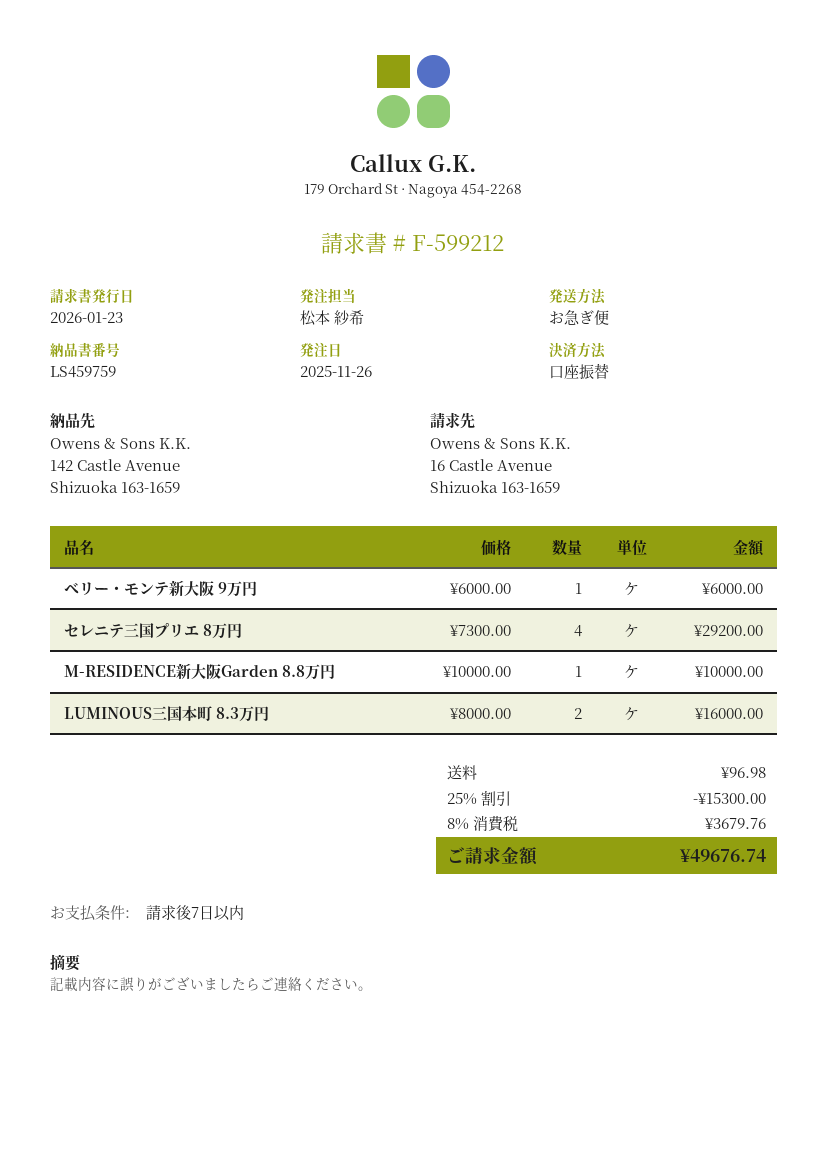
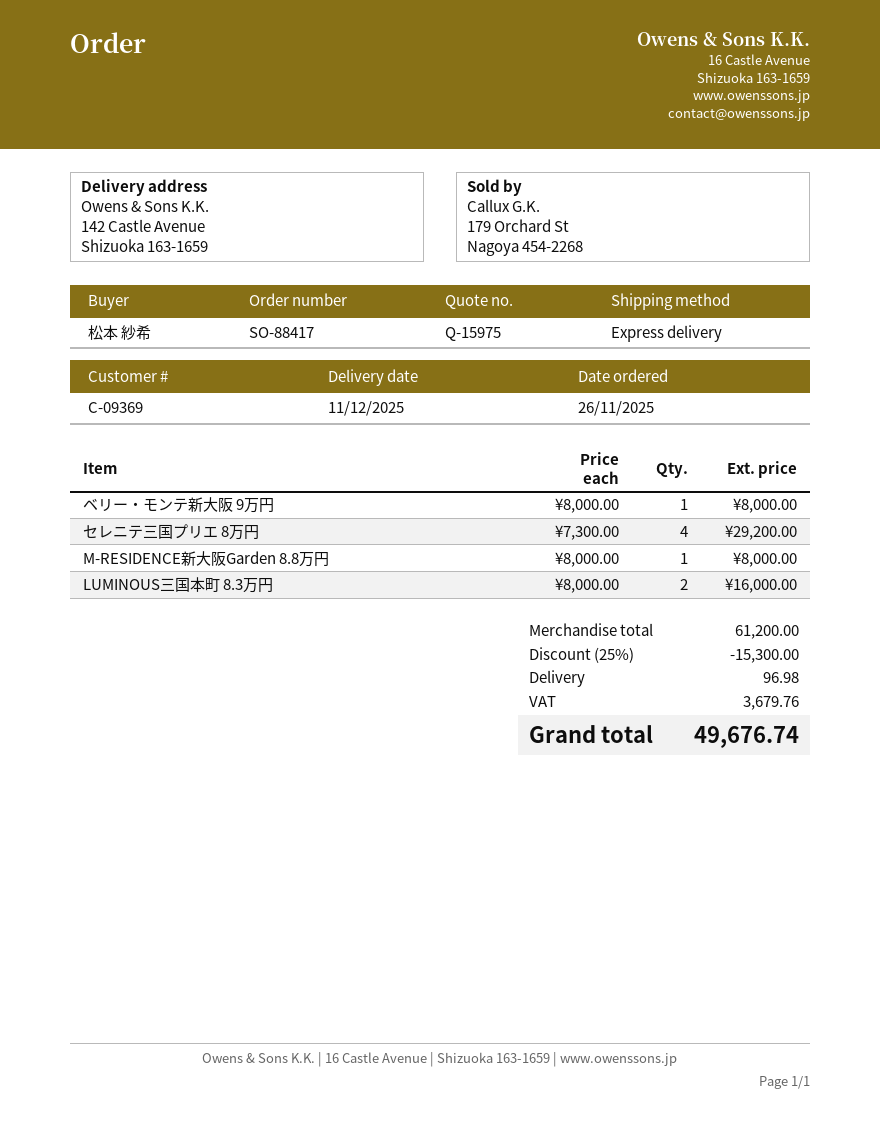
ベリー・モンテ新大阪 9万円: 1 x 6000.00 = 6000.00 -> 1 x 8000.00 = 8000.00
M-RESIDENCE新大阪Garden 8.8万円: 1 x 10000.00 = 10000.00 -> 1 x 8000.00 = 8000.00

